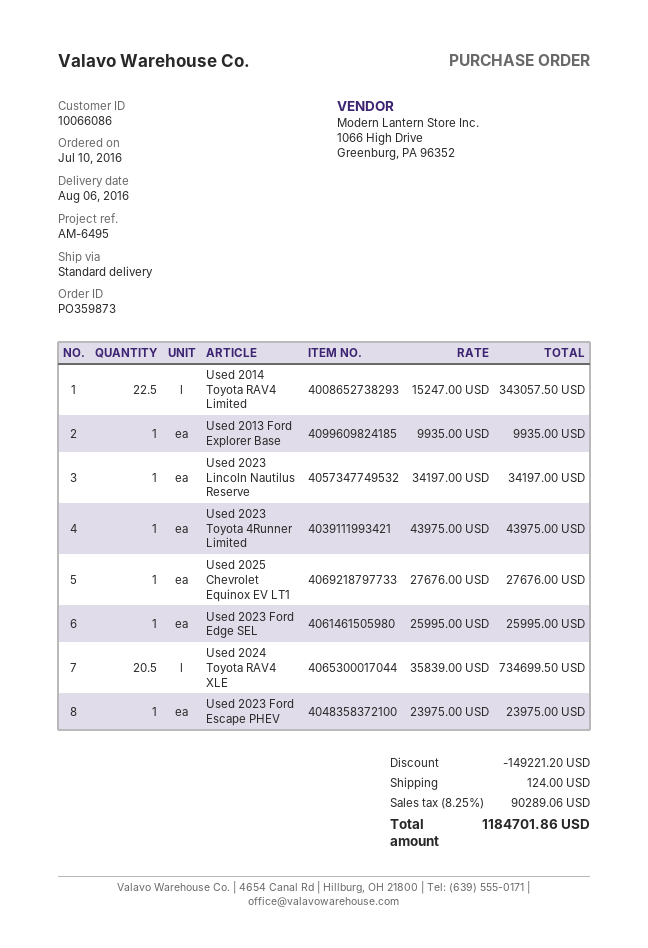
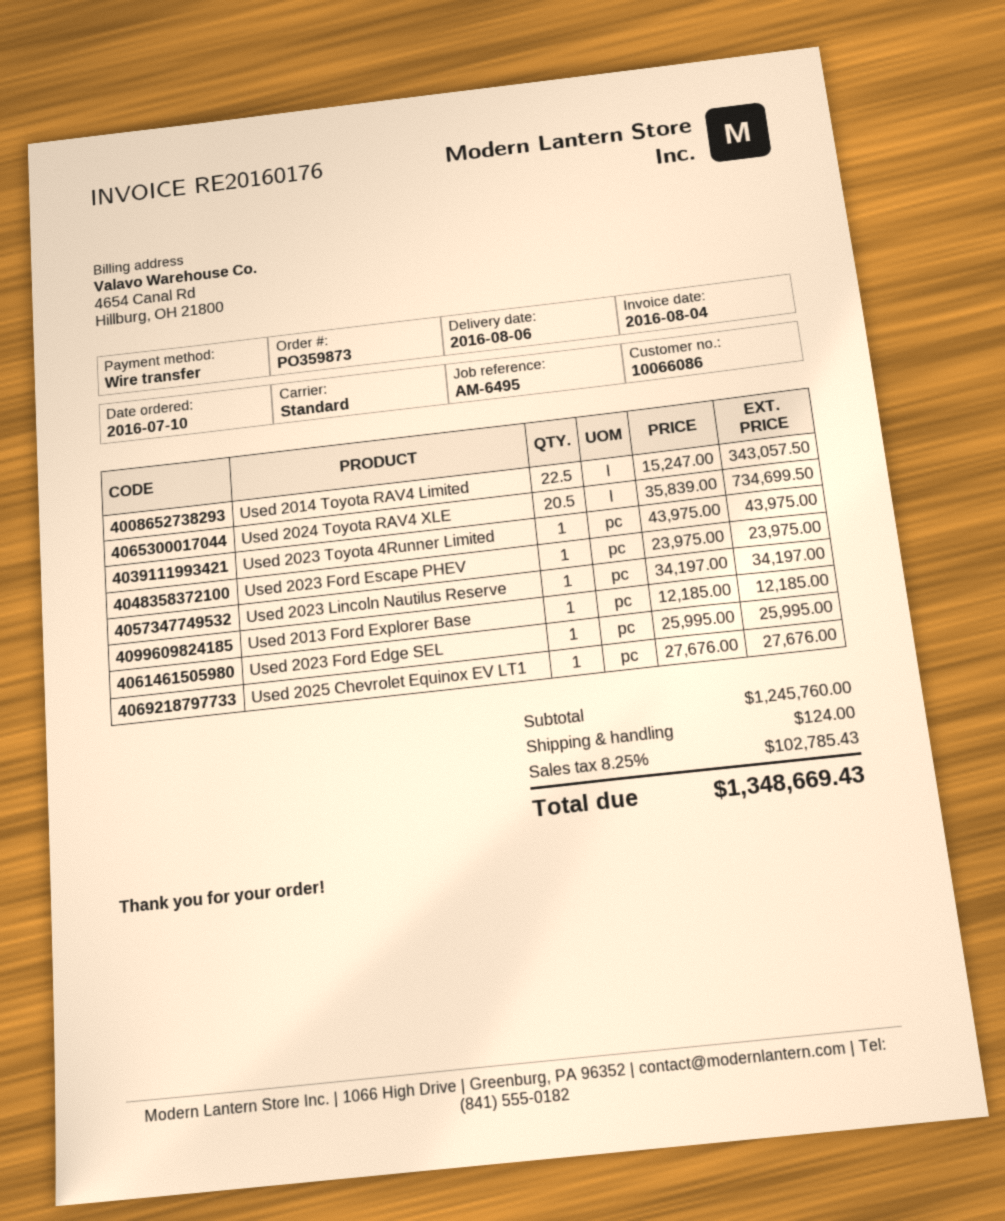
Used 2013 Ford Explorer Base: 1 x 9935.00 = 9935.00 -> 1 x 12185.00 = 12185.00
discount: 149221.20 -> none
tax: 8.25% = 90289.06 -> 8.25% = 102785.43
total: 1184701.86 -> 1348669.43

